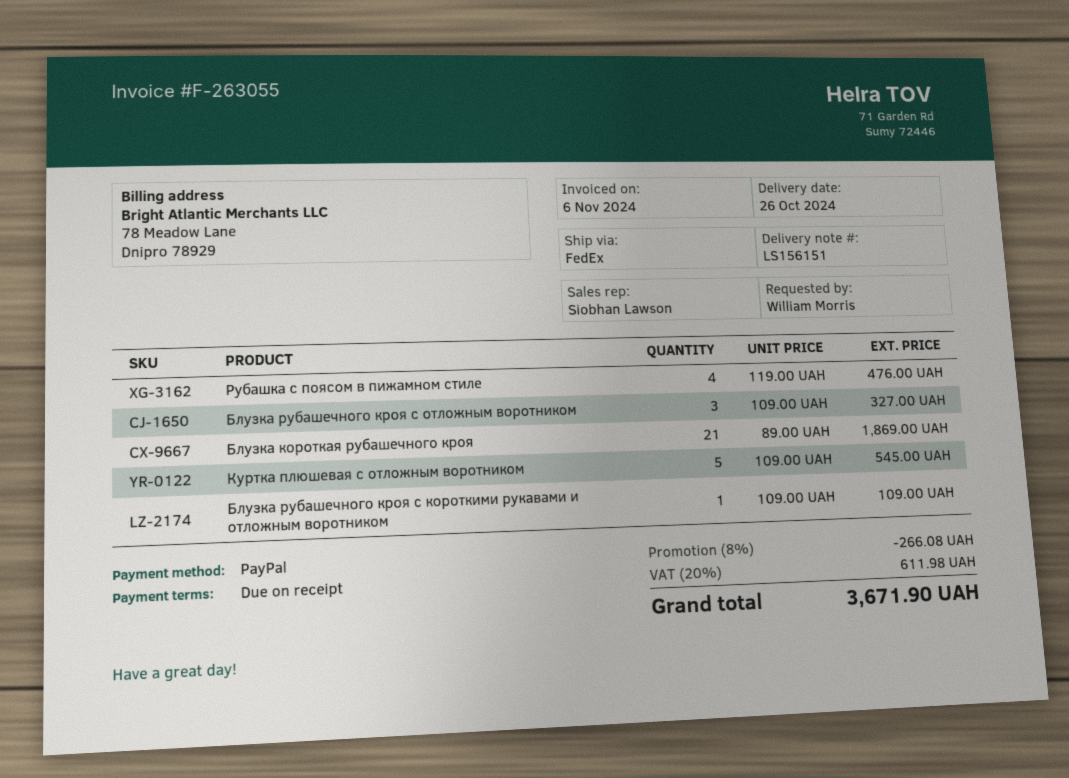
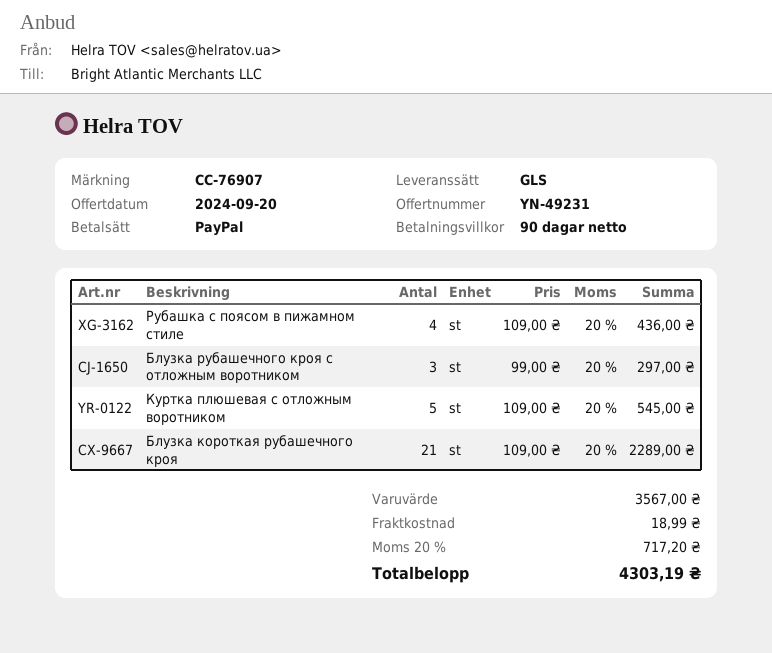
payment terms: on receipt -> 90 days
shipping method: FedEx -> GLS
Рубашка с поясом в пижамном стиле: 4 x 119.00 = 476.00 -> 4 x 109.00 = 436.00
Блузка рубашечного кроя с отложным воротником: 3 x 109.00 = 327.00 -> 3 x 99.00 = 297.00
Блузка короткая рубашечного кроя: 21 x 89.00 = 1869.00 -> 21 x 109.00 = 2289.00
Блузка рубашечного кроя с короткими рукавами и отложным воротником: 1 x 109.00 = 109.00 -> none
discount: 8% = 266.08 -> none
shipping: none -> 18.99
tax: 20% = 611.98 -> 20% = 717.20
total: 3671.90 -> 4303.19

